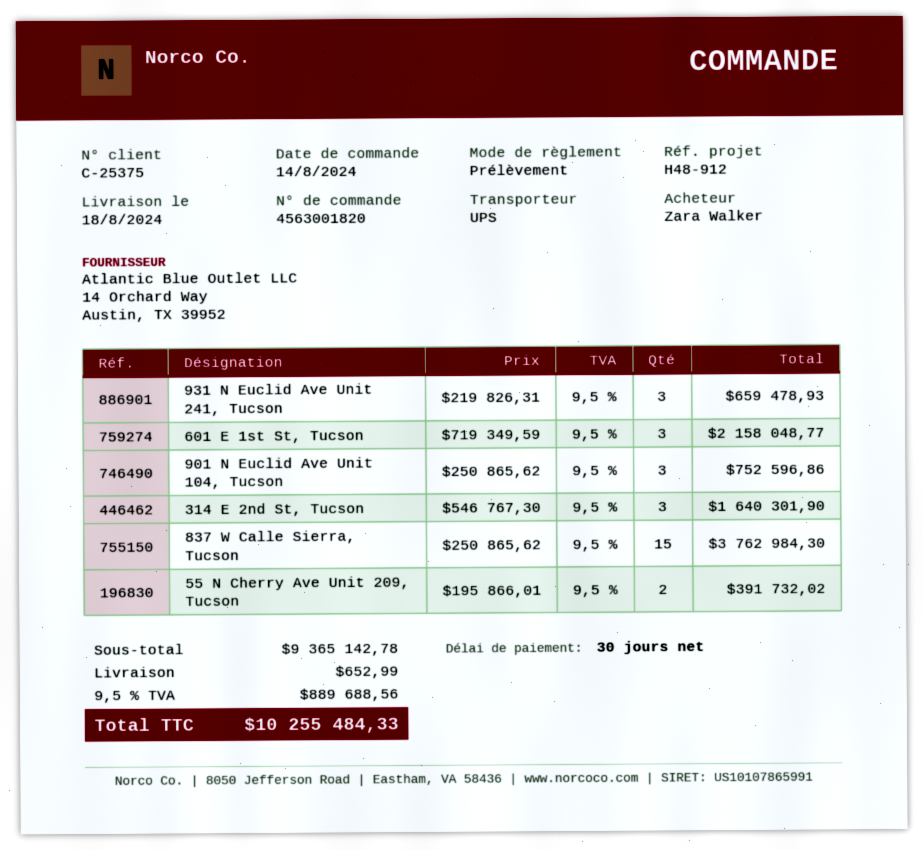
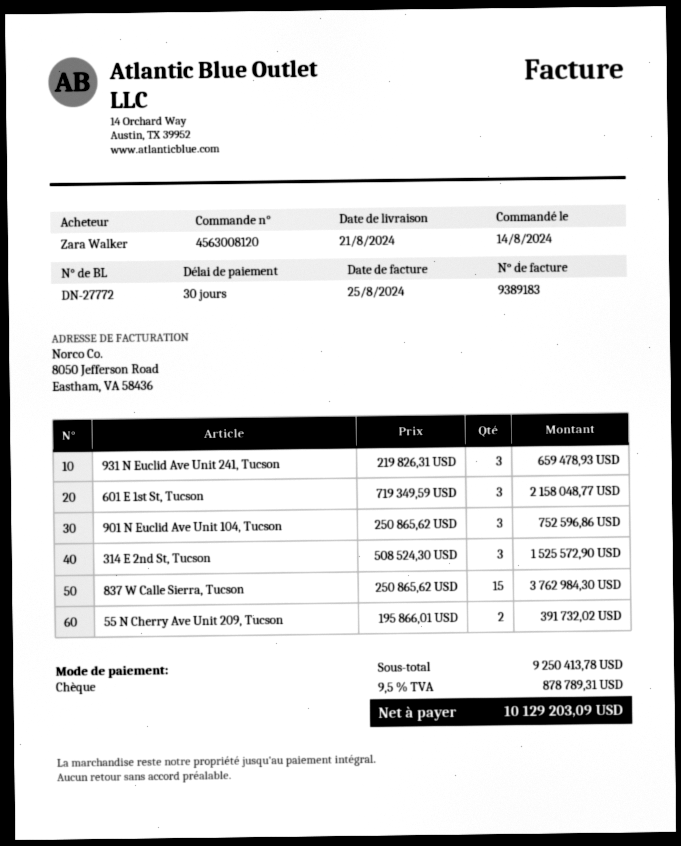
order number: 4563001820 -> 4563008120
delivery date: 2024-08-18 -> 2024-08-21
payment method: direct debit -> cheque
314 E 2nd St, Tucson: 3 x 546767.30 = 1640301.90 -> 3 x 508524.30 = 1525572.90
subtotal: 9365142.78 -> 9250413.78
shipping: 652.99 -> none
tax: 9.5% = 889688.56 -> 9.5% = 878789.31
total: 10255484.33 -> 10129203.09

